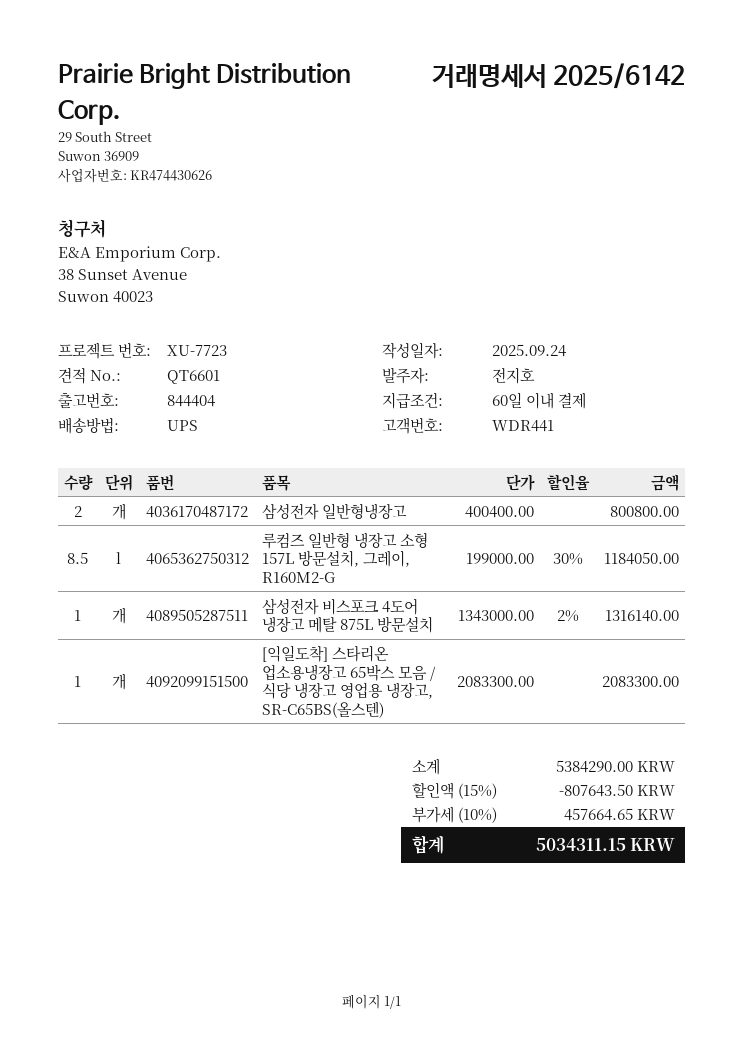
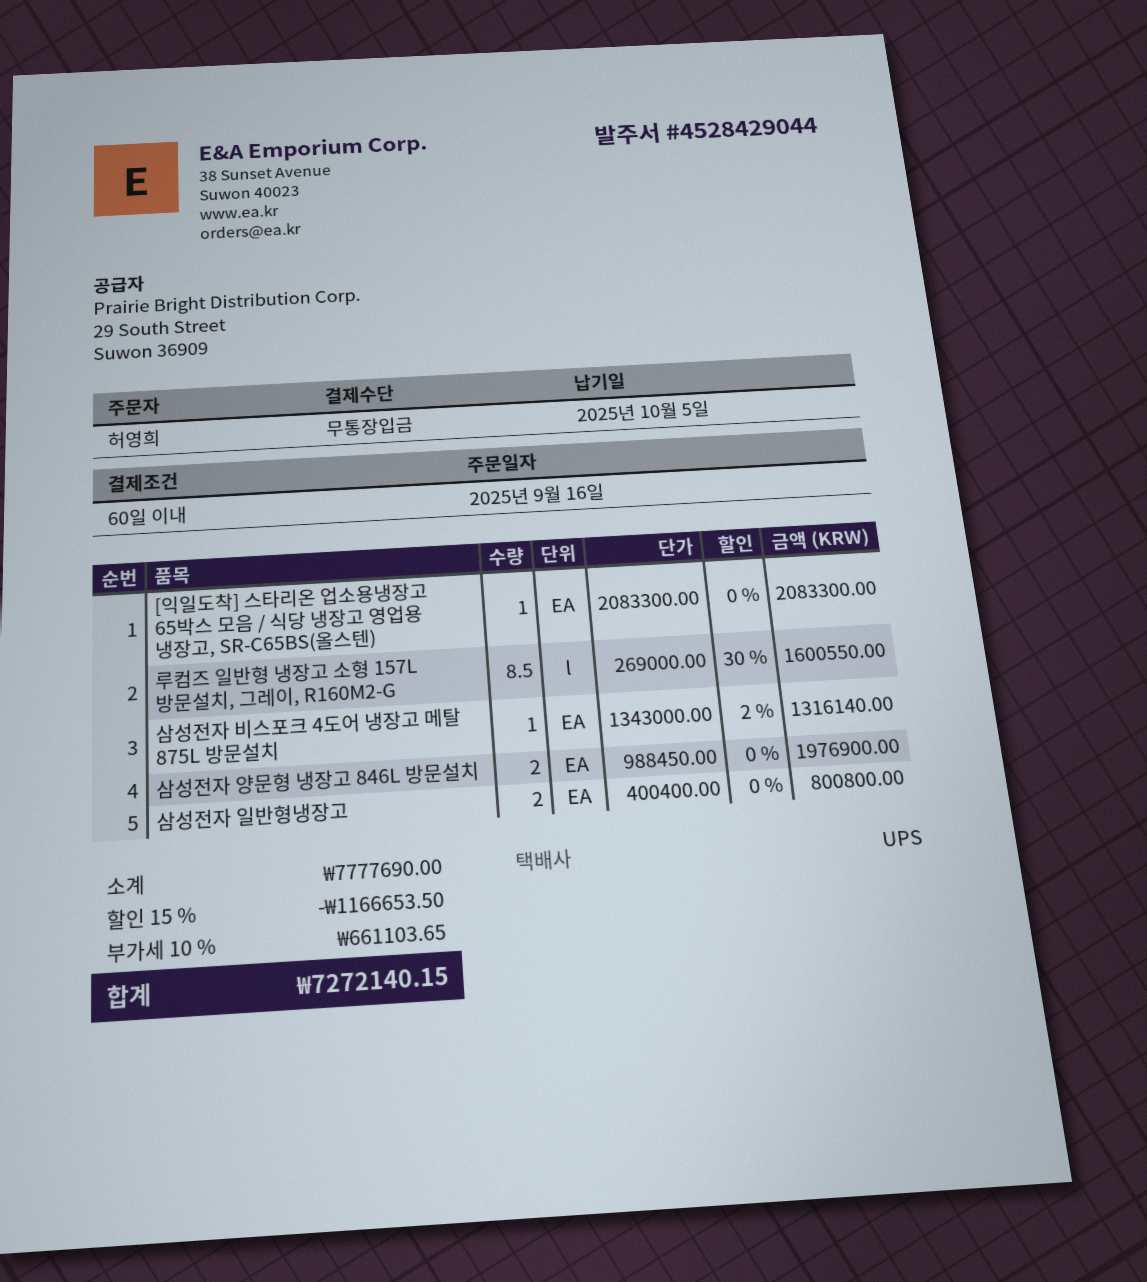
ordered by: 전지호 -> 허영희
루컴즈 일반형 냉장고 소형 157L 방문설치, 그레이, R160M2-G: 8.5 x 199000.00 - 30% = 1184050.00 -> 8.5 x 269000.00 - 30% = 1600550.00
삼성전자 양문형 냉장고 846L 방문설치: none -> 2 x 988450.00 = 1976900.00
subtotal: 5384290.00 -> 7777690.00
discount: 15% = 807643.50 -> 15% = 1166653.50
tax: 10% = 457664.65 -> 10% = 661103.65
total: 5034311.15 -> 7272140.15

